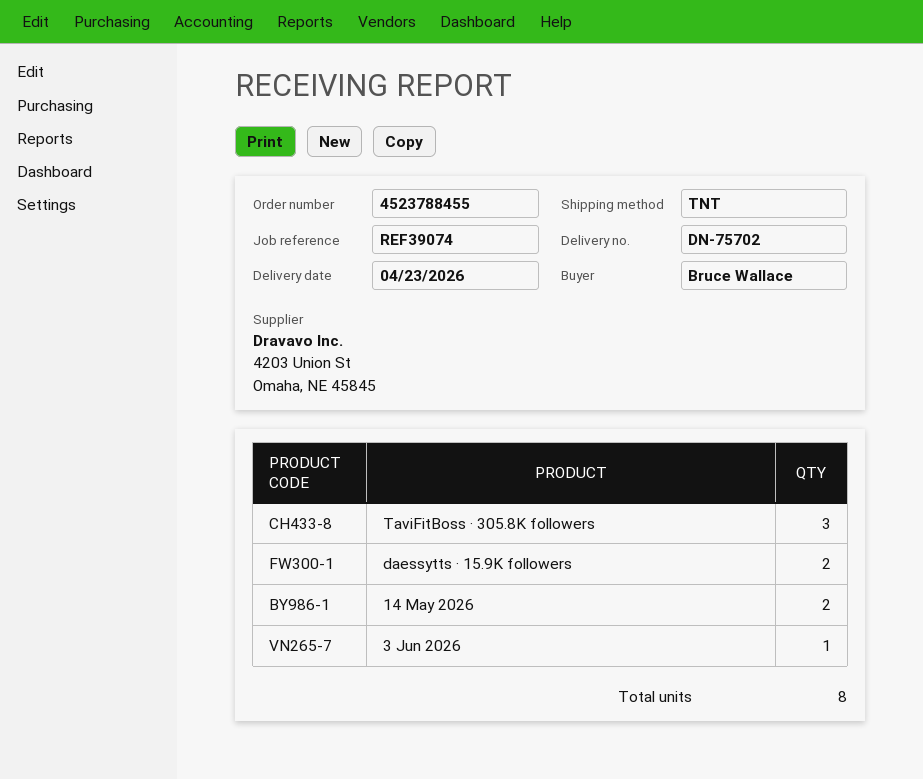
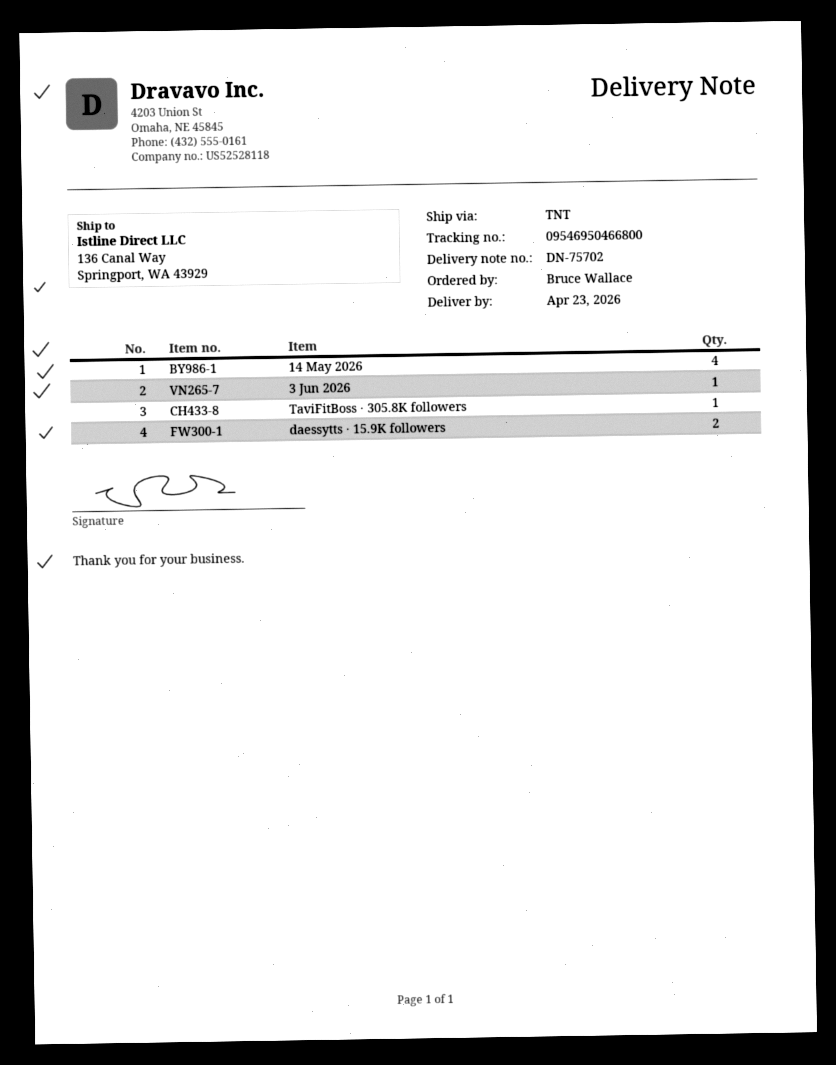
TaviFitBoss · 305.8K followers: 3 -> 1
14 May 2026: 2 -> 4

